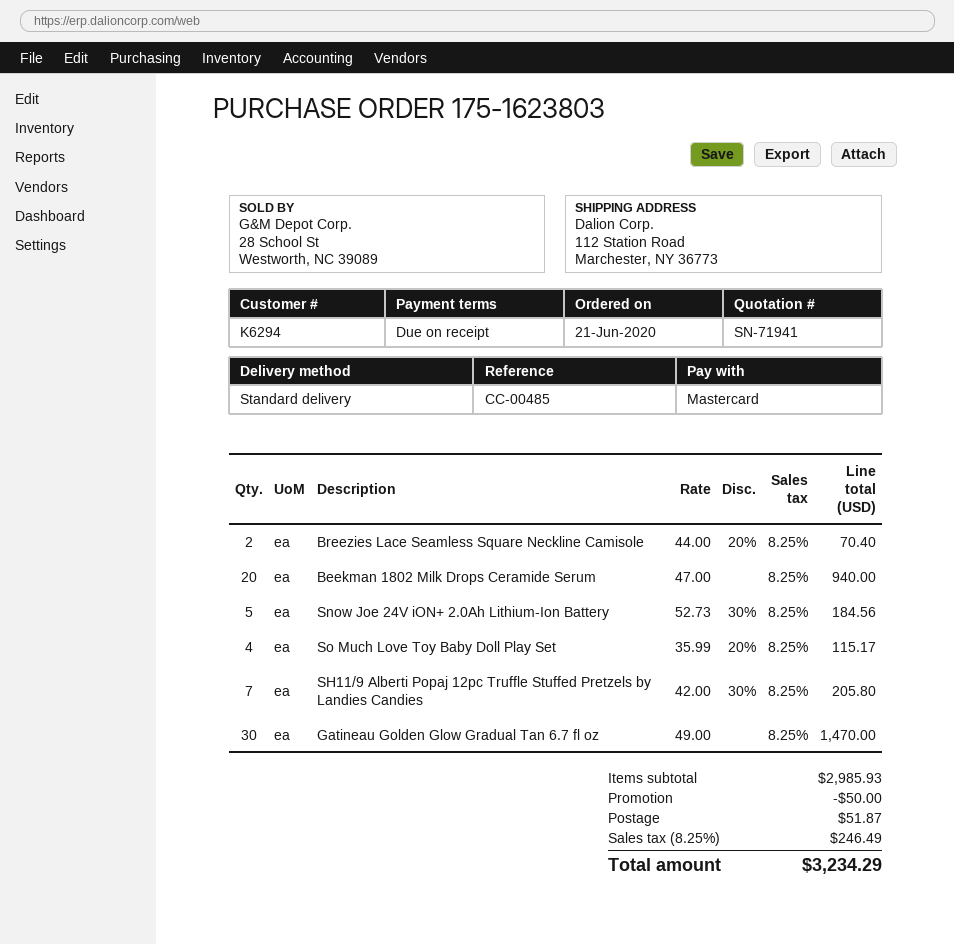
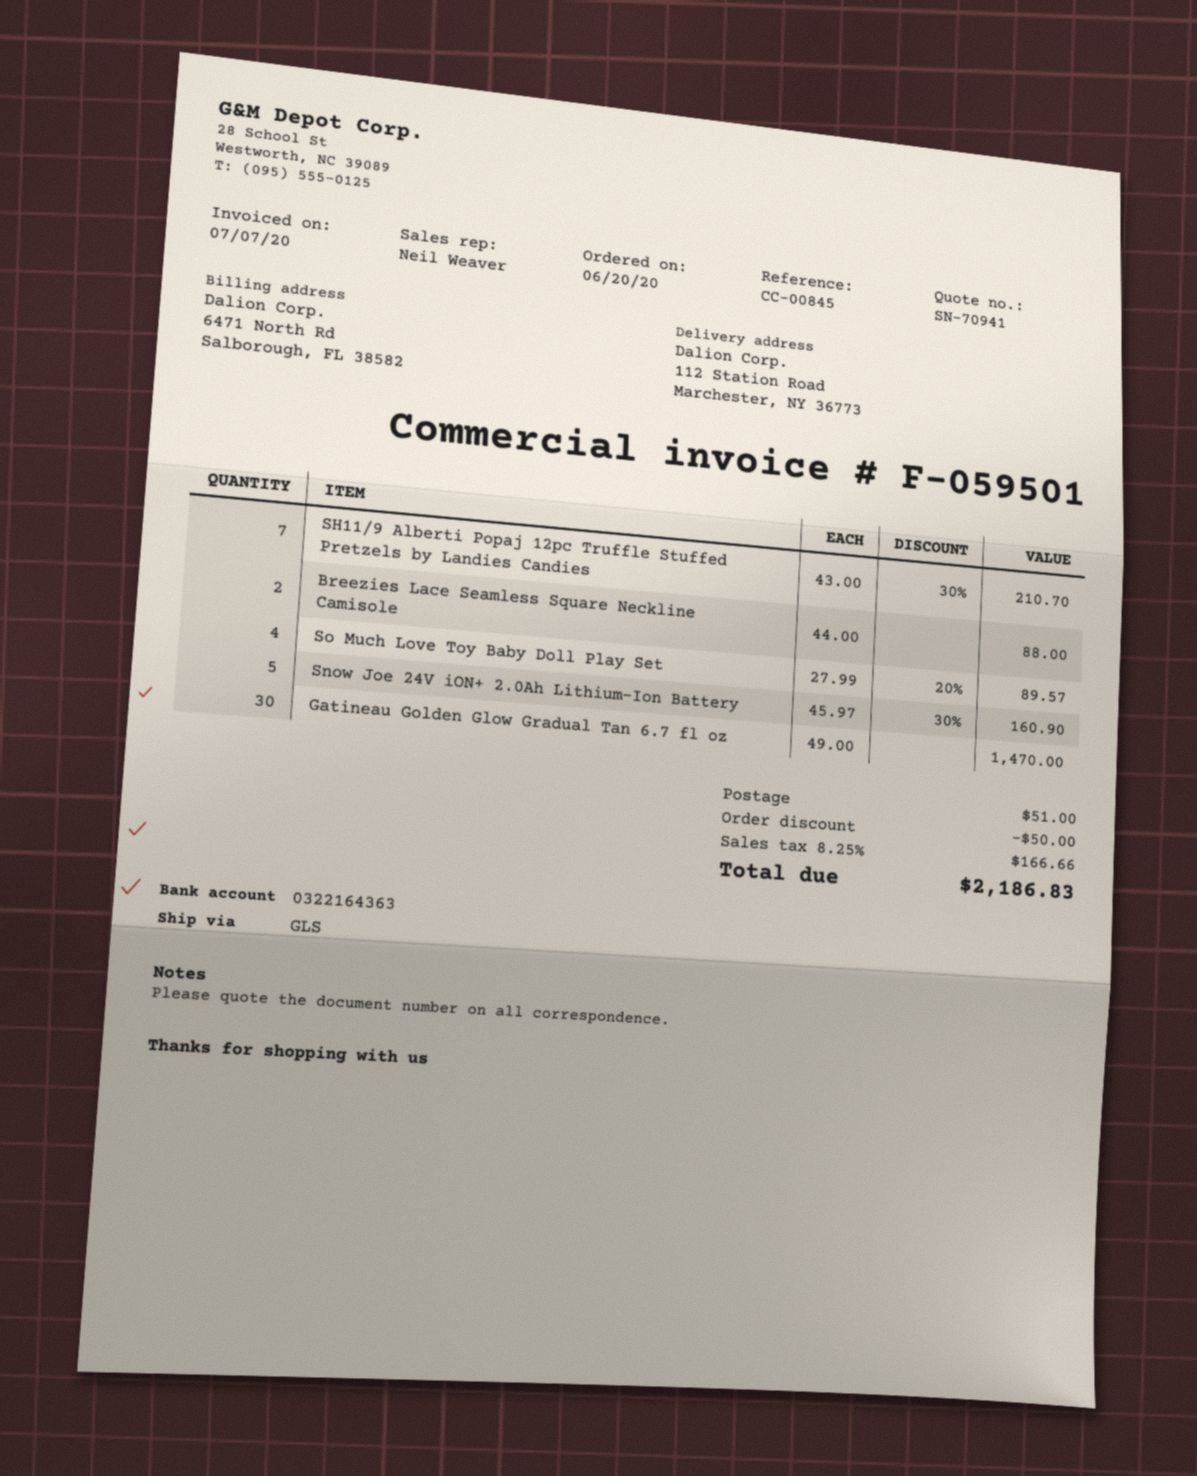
quote number: SN-71941 -> SN-70941
order date: 2020-06-21 -> 2020-06-20
reference: CC-00485 -> CC-00845
shipping method: standard -> GLS
Breezies Lace Seamless Square Neckline Camisole: 2 x 44.00 - 20% = 70.40 -> 2 x 44.00 = 88.00
Beekman 1802 Milk Drops Ceramide Serum: 20 x 47.00 = 940.00 -> none
Snow Joe 24V iON+ 2.0Ah Lithium-Ion Battery: 5 x 52.73 - 30% = 184.56 -> 5 x 45.97 - 30% = 160.90
So Much Love Toy Baby Doll Play Set: 4 x 35.99 - 20% = 115.17 -> 4 x 27.99 - 20% = 89.57
SH11/9 Alberti Popaj 12pc Truffle Stuffed Pretzels by Landies Candies: 7 x 42.00 - 30% = 205.80 -> 7 x 43.00 - 30% = 210.70
shipping: 51.87 -> 51.00
tax: 8.25% = 246.49 -> 8.25% = 166.66
total: 3234.29 -> 2186.83

